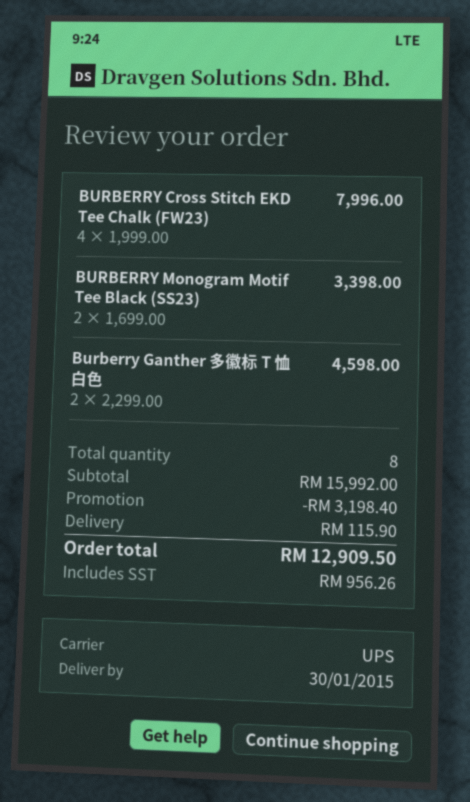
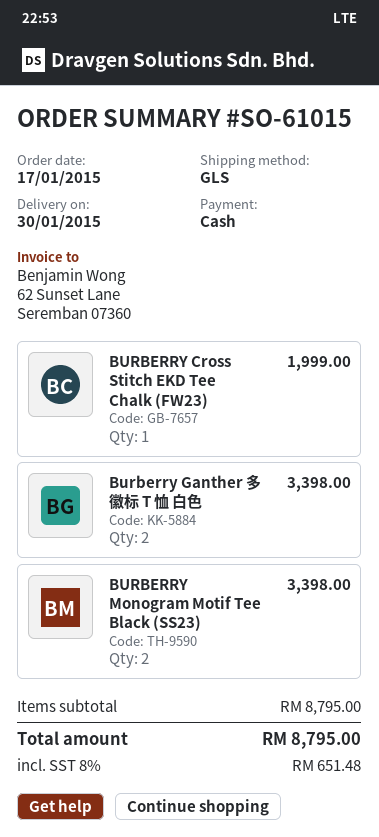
shipping method: UPS -> GLS
BURBERRY Cross Stitch EKD Tee Chalk (FW23): 4 for 7996.00 -> 1 for 1999.00
Burberry Ganther 多徽标 T 恤 白色: 2 for 4598.00 -> 2 for 3398.00
subtotal: 15992.00 -> 8795.00
discount: 3198.40 -> none
shipping: 115.90 -> none
tax: 956.26 -> 651.48
total: 12909.50 -> 8795.00

